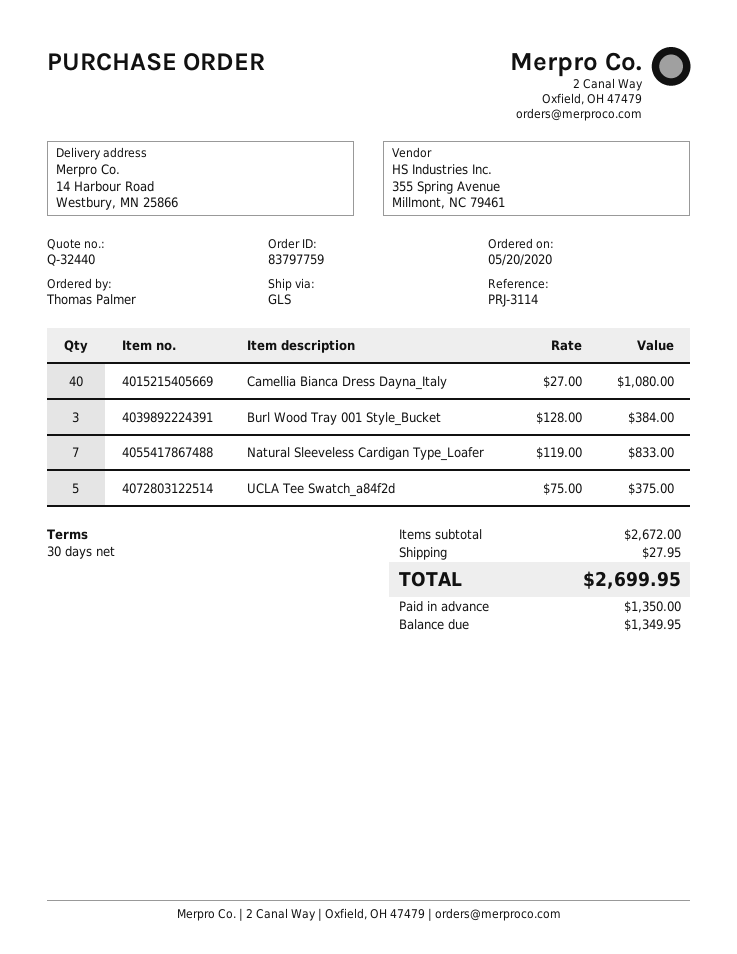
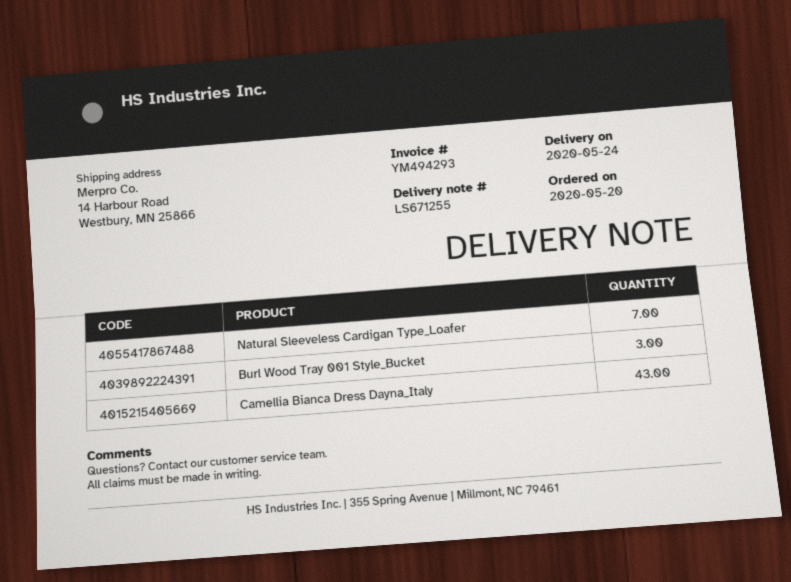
Camellia Bianca Dress Dayna_Italy: 40 -> 43
UCLA Tee Swatch_a84f2d: 5 -> none

